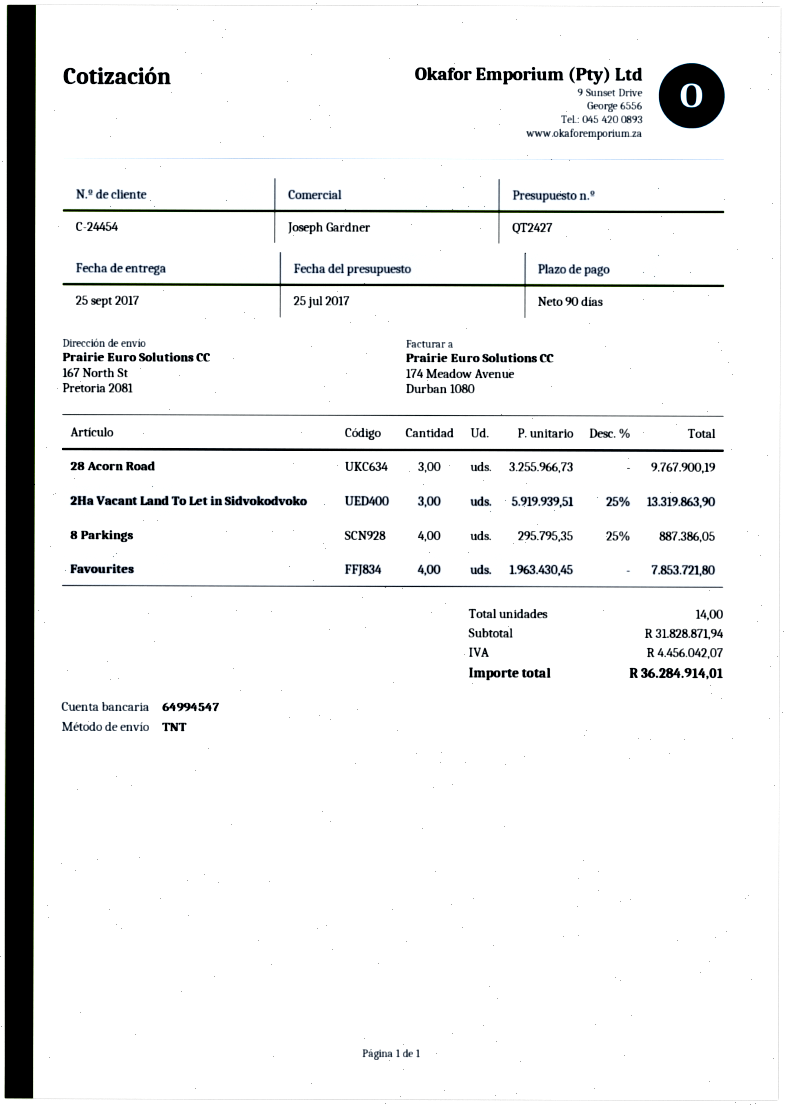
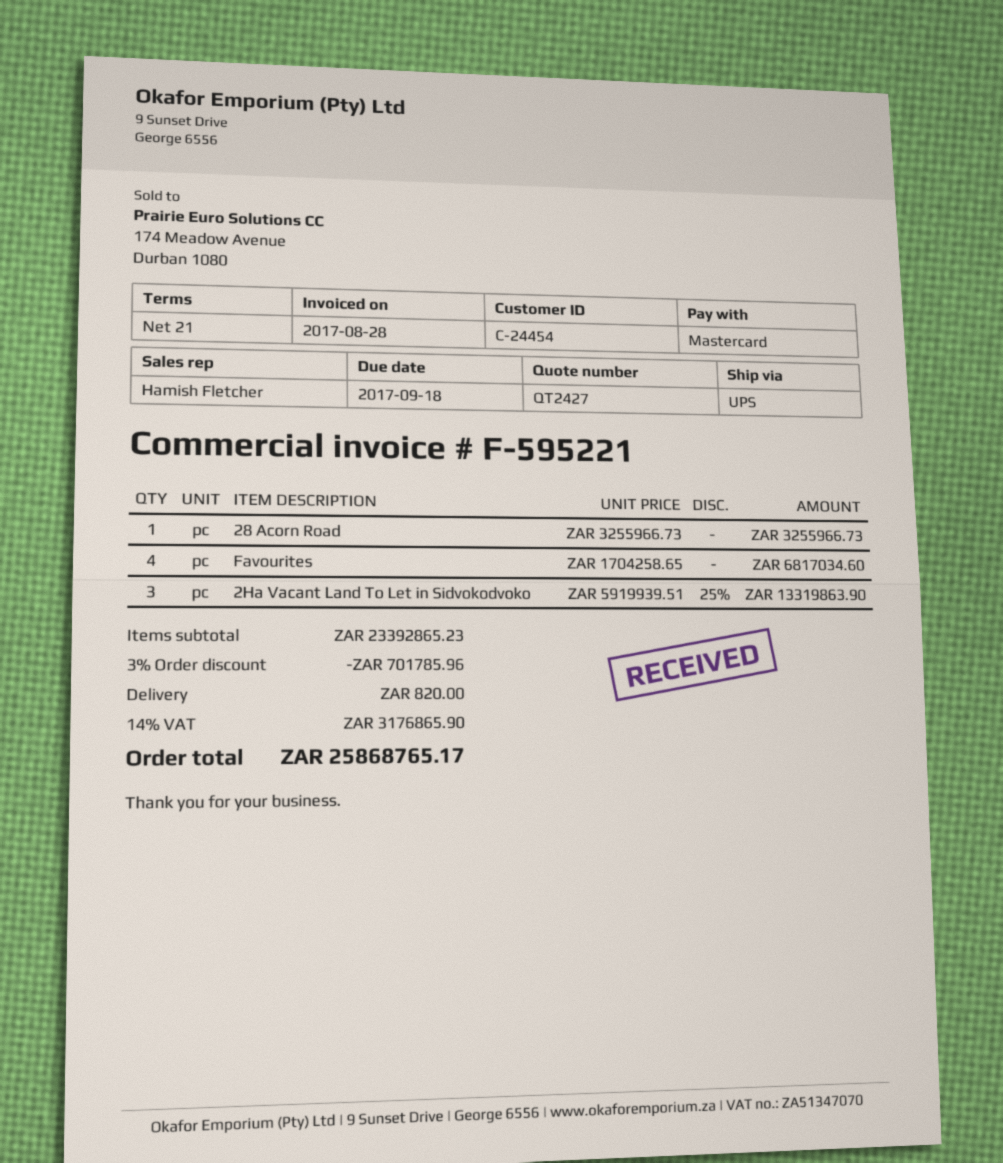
payment terms: 90 days -> 21 days
sales rep: Joseph Gardner -> Hamish Fletcher
shipping method: TNT -> UPS
28 Acorn Road: 3 x 3255966.73 = 9767900.19 -> 1 x 3255966.73 = 3255966.73
8 Parkings: 4 x 295795.35 - 25% = 887386.05 -> none
Favourites: 4 x 1963430.45 = 7853721.80 -> 4 x 1704258.65 = 6817034.60
subtotal: 31828871.94 -> 23392865.23
discount: none -> 3% = 701785.96
shipping: none -> 820.00
tax: 4456042.07 -> 3176865.90
total: 36284914.01 -> 25868765.17

